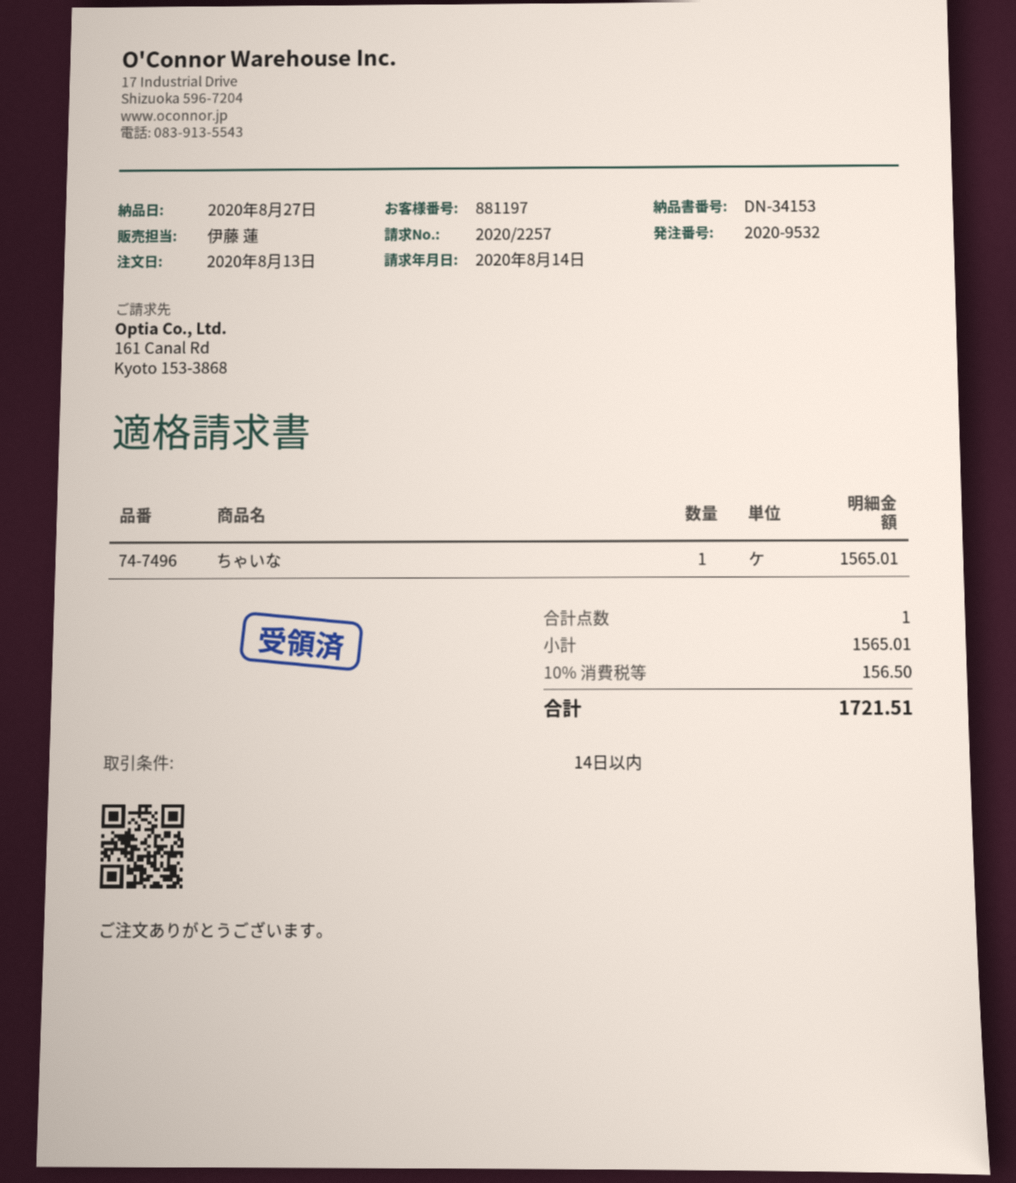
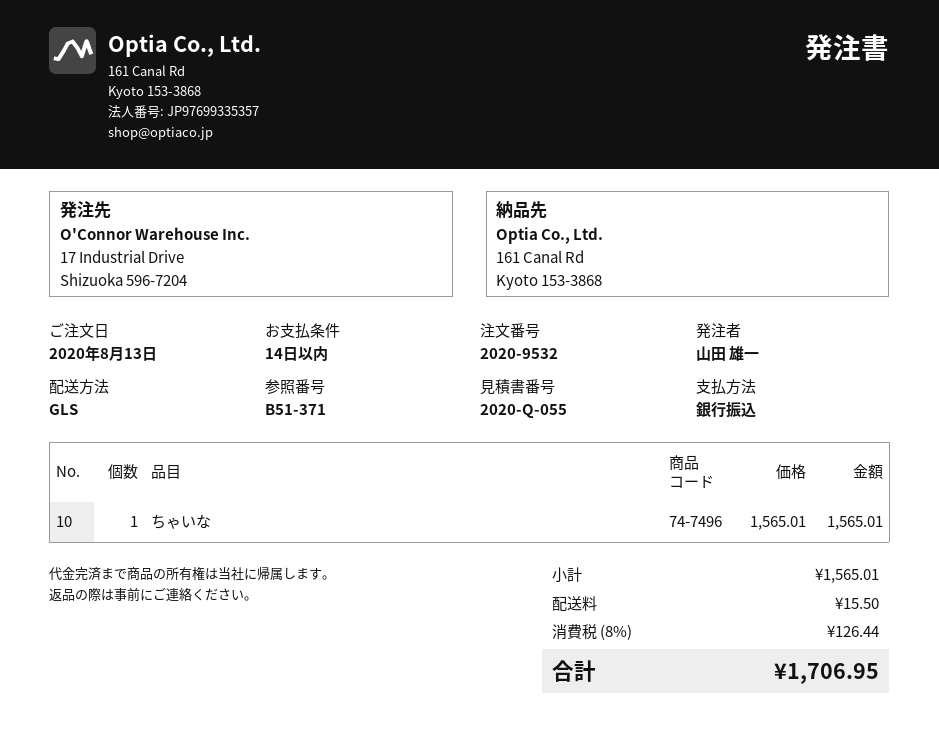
shipping: none -> 15.50
tax: 10% = 156.50 -> 8% = 126.44
total: 1721.51 -> 1706.95

